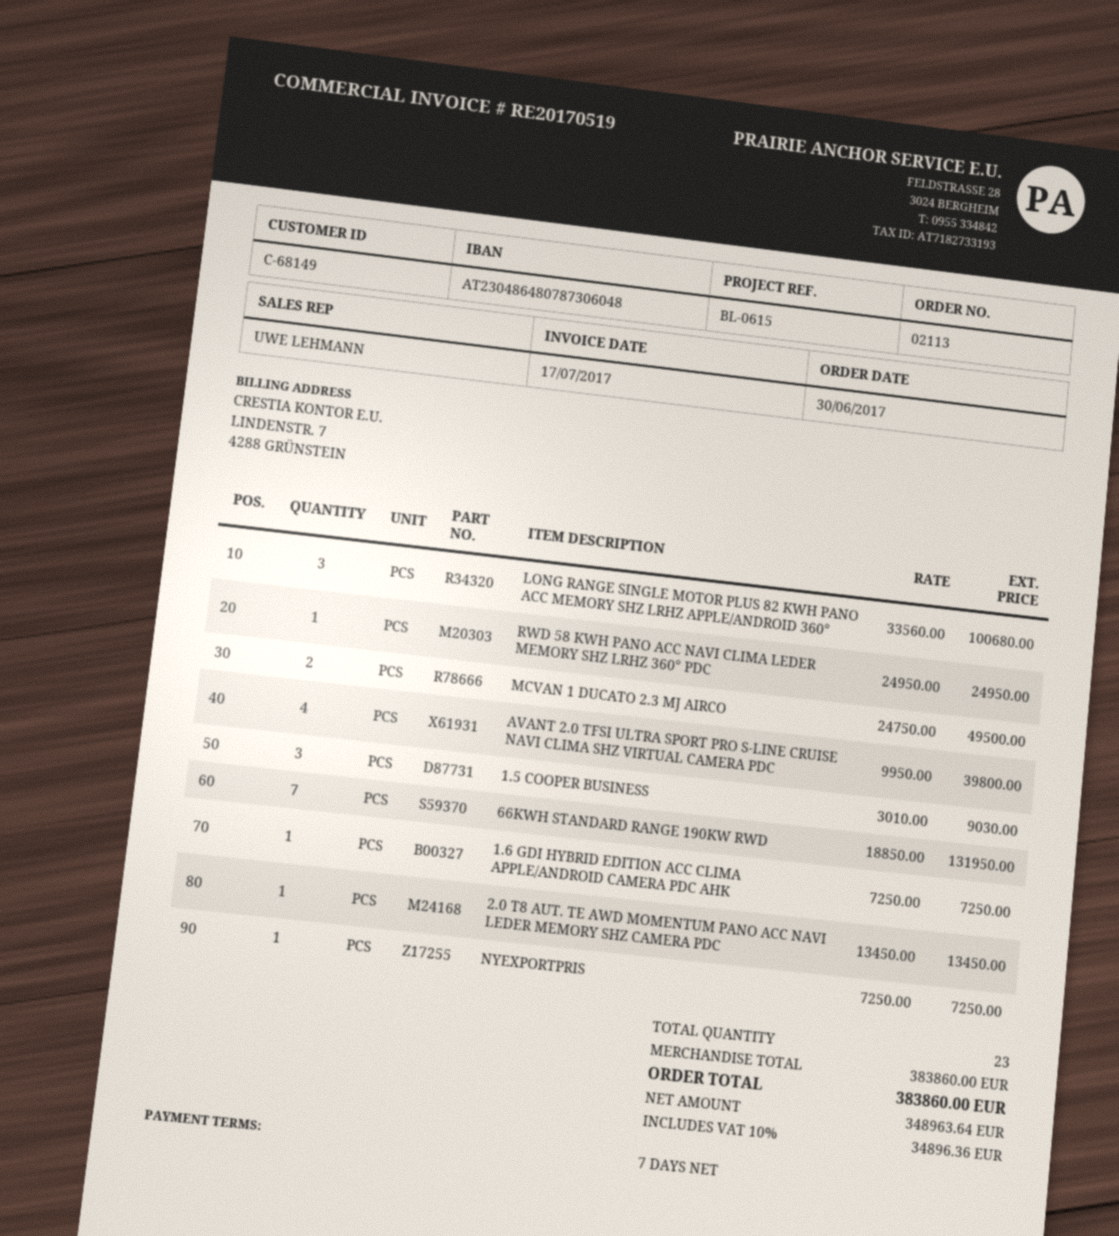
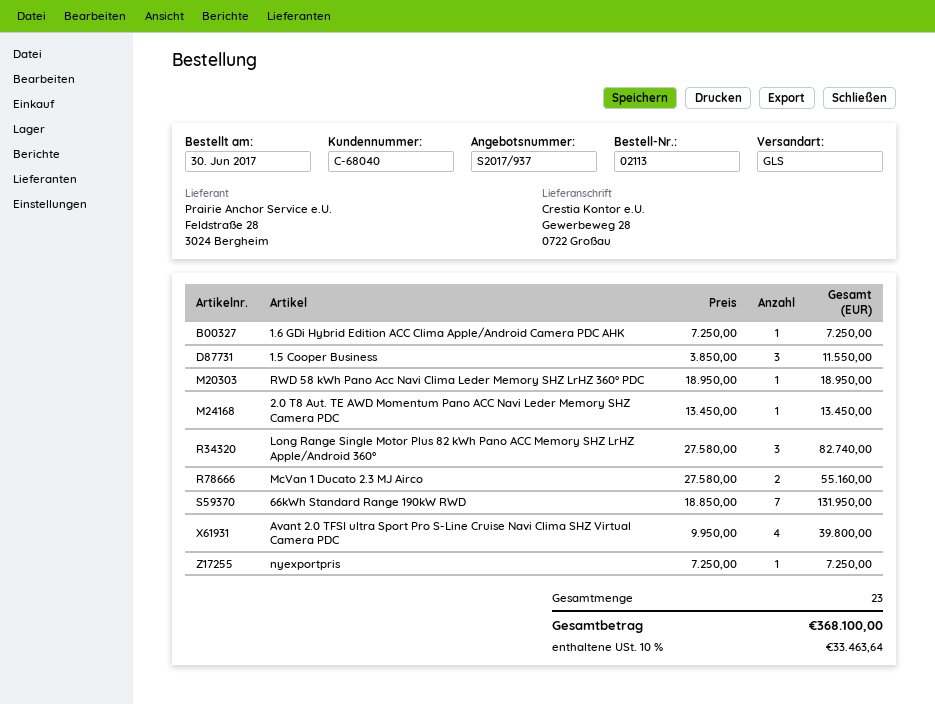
customer number: C-68149 -> C-68040
LONG RANGE SINGLE MOTOR PLUS 82 KWH PANO ACC MEMORY SHZ LRHZ APPLE/ANDROID 360°: 3 x 33560.00 = 100680.00 -> 3 x 27580.00 = 82740.00
RWD 58 KWH PANO ACC NAVI CLIMA LEDER MEMORY SHZ LRHZ 360° PDC: 1 x 24950.00 = 24950.00 -> 1 x 18950.00 = 18950.00
MCVAN 1 DUCATO 2.3 MJ AIRCO: 2 x 24750.00 = 49500.00 -> 2 x 27580.00 = 55160.00
1.5 COOPER BUSINESS: 3 x 3010.00 = 9030.00 -> 3 x 3850.00 = 11550.00
tax: 10% = 34896.36 -> 10% = 33463.64
total: 383860.00 -> 368100.00

